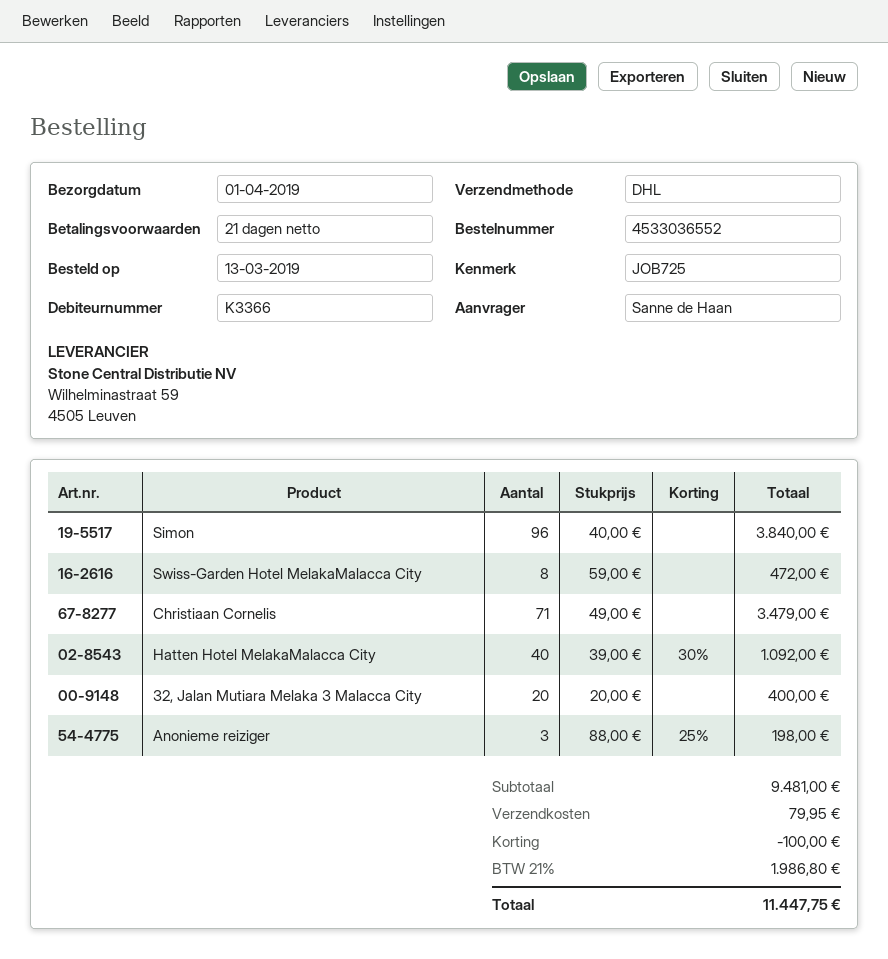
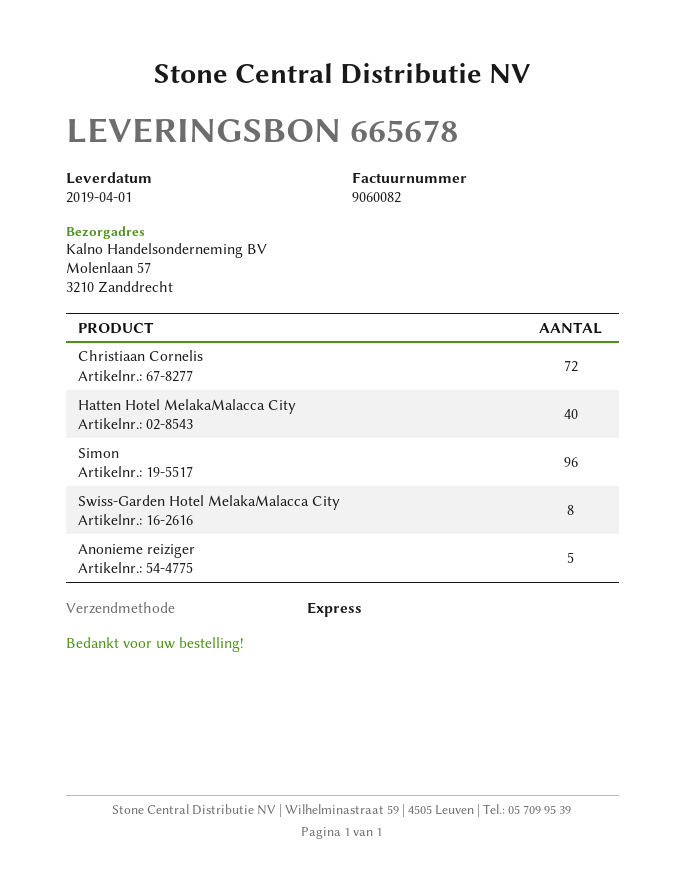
shipping method: DHL -> express
Christiaan Cornelis: 71 -> 72
32, Jalan Mutiara Melaka 3 Malacca City: 20 -> none
Anonieme reiziger: 3 -> 5

